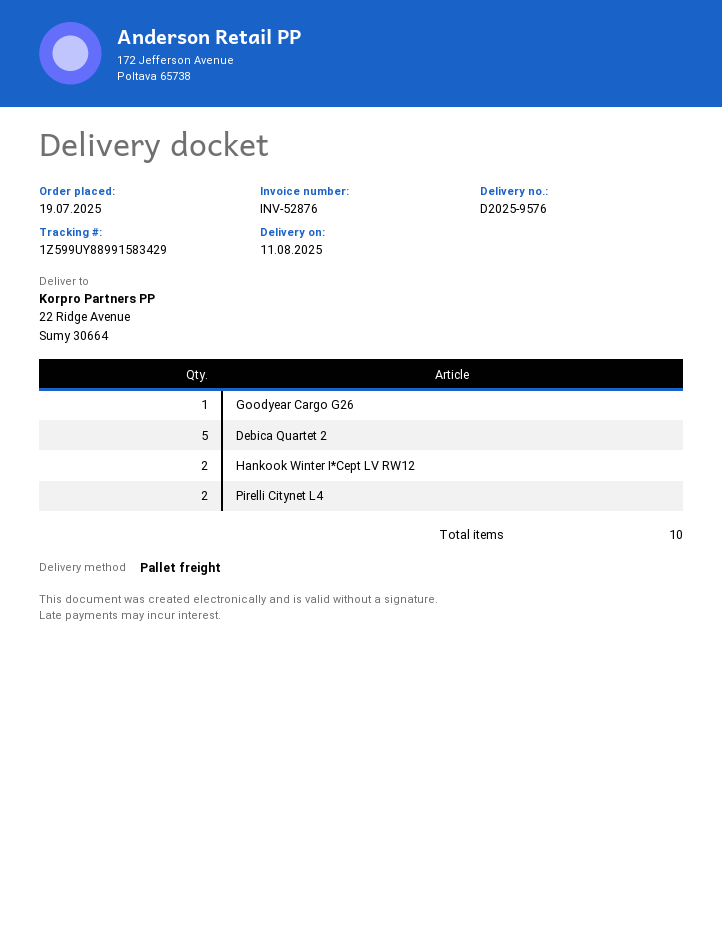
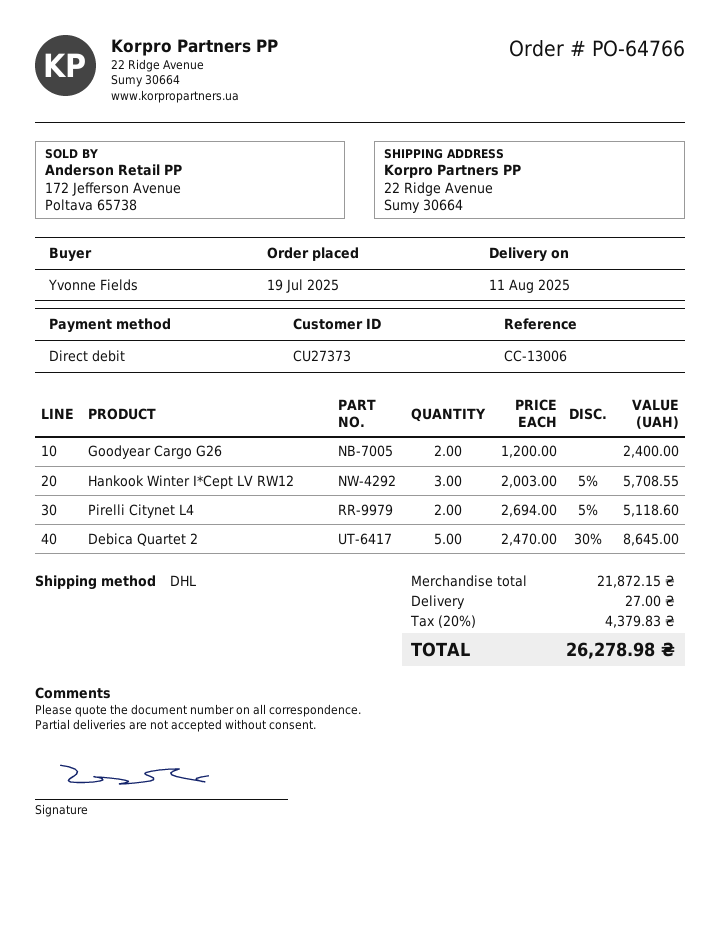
shipping method: pallet freight -> DHL
Goodyear Cargo G26: 1 -> 2
Hankook Winter I*Cept LV RW12: 2 -> 3

